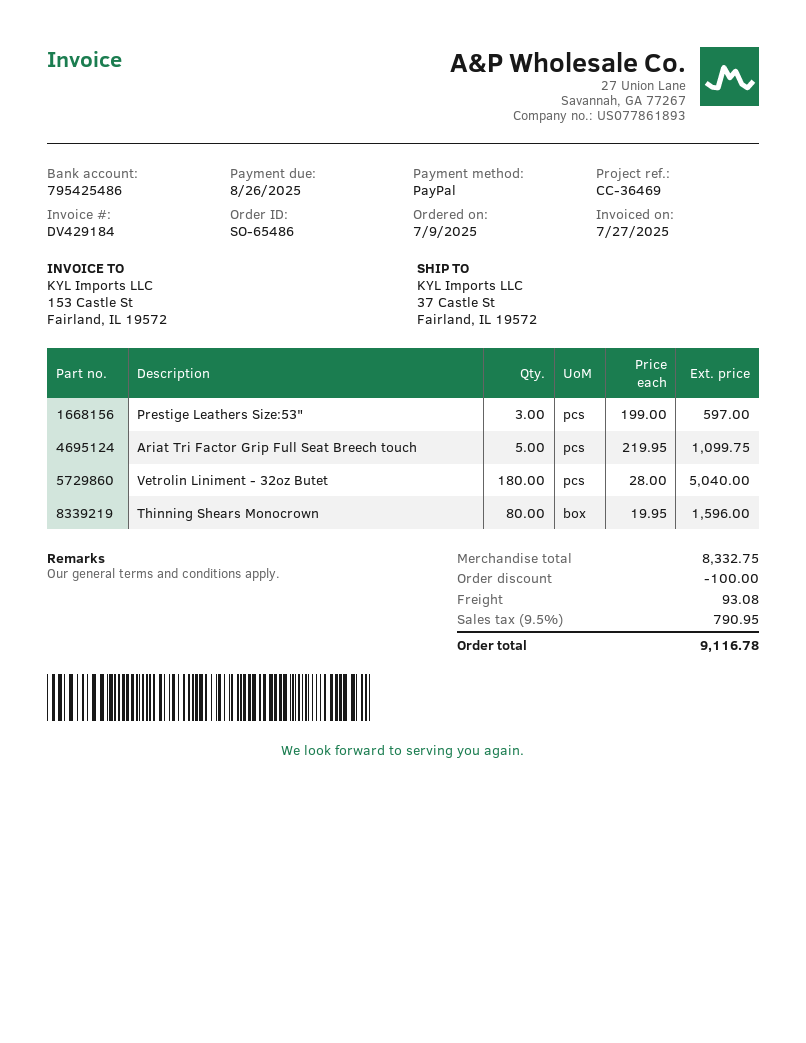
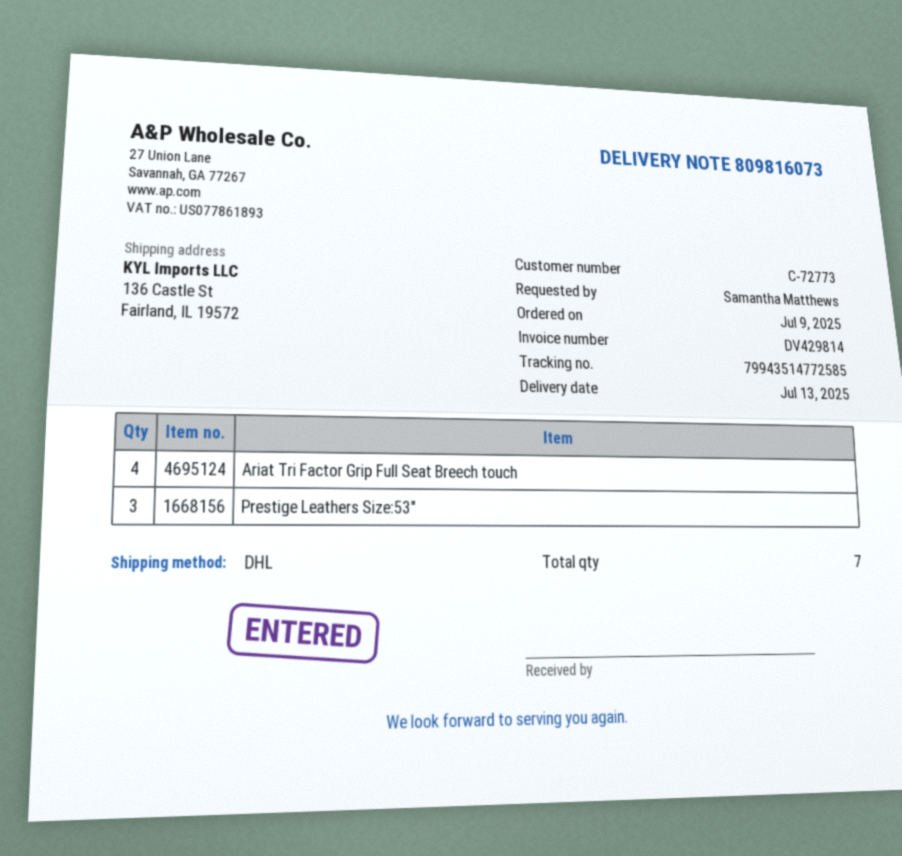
invoice number: DV429184 -> DV429814
ship to: 37 Castle St, Fairland, IL 19572 -> 136 Castle St, Fairland, IL 19572
Ariat Tri Factor Grip Full Seat Breech touch: 5 -> 4
Vetrolin Liniment - 32oz Butet: 180 -> none
Thinning Shears Monocrown: 80 -> none

